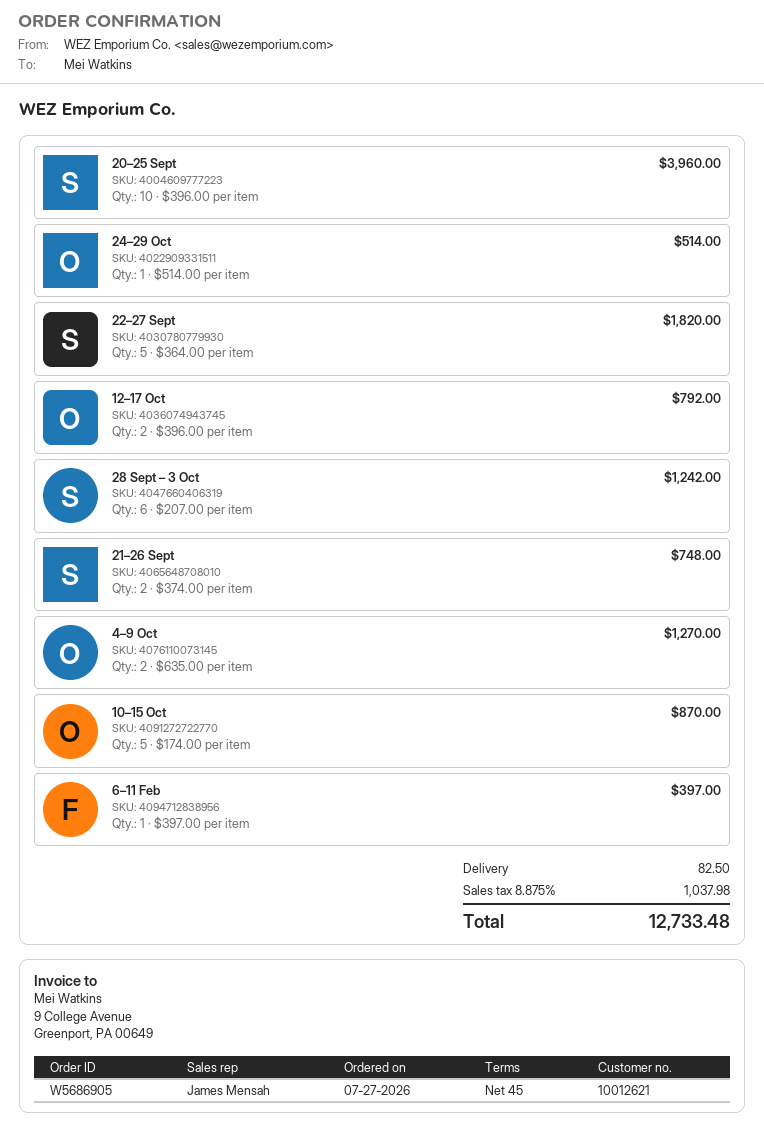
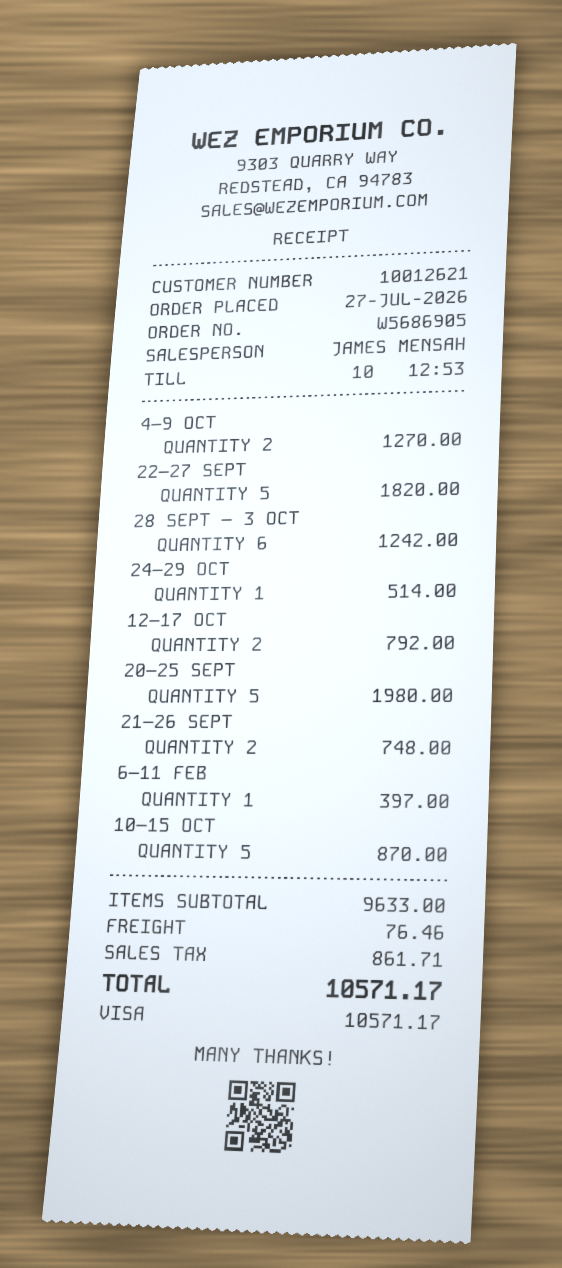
20–25 Sept: 10 for 3960.00 -> 5 for 1980.00
shipping: 82.50 -> 76.46
tax: 1037.98 -> 861.71
total: 12733.48 -> 10571.17

